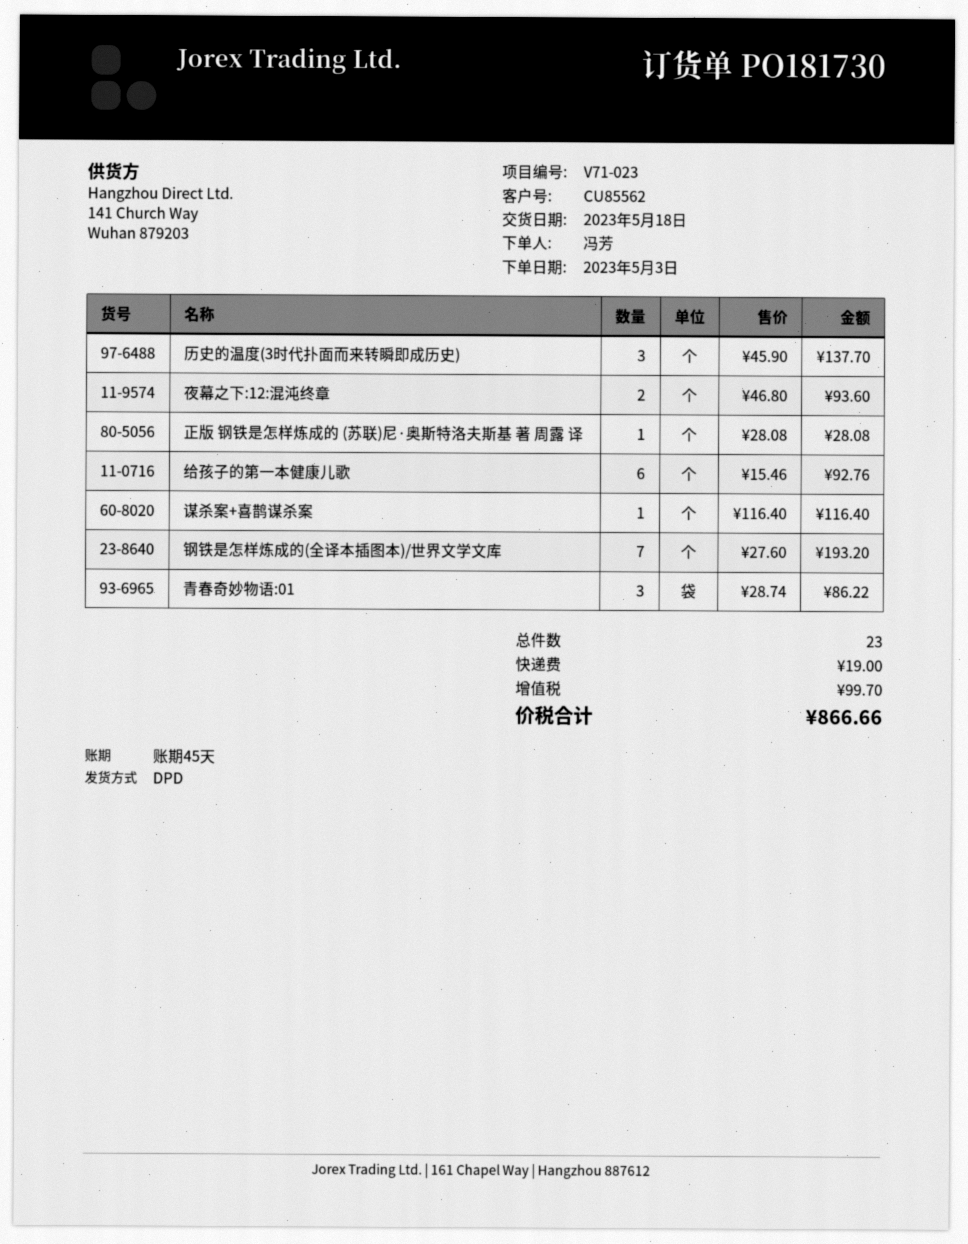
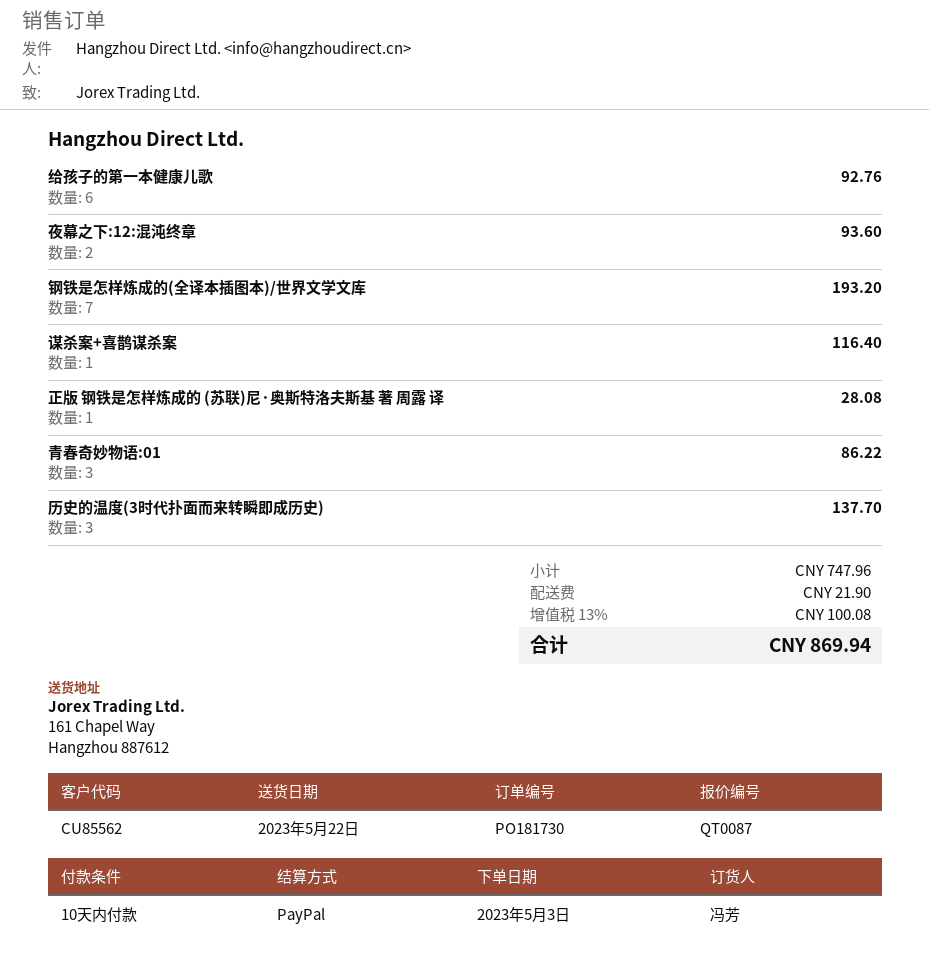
delivery date: 2023-05-18 -> 2023-05-22
payment terms: 45 days -> 10 days
shipping: 19.00 -> 21.90
tax: 99.70 -> 100.08
total: 866.66 -> 869.94

